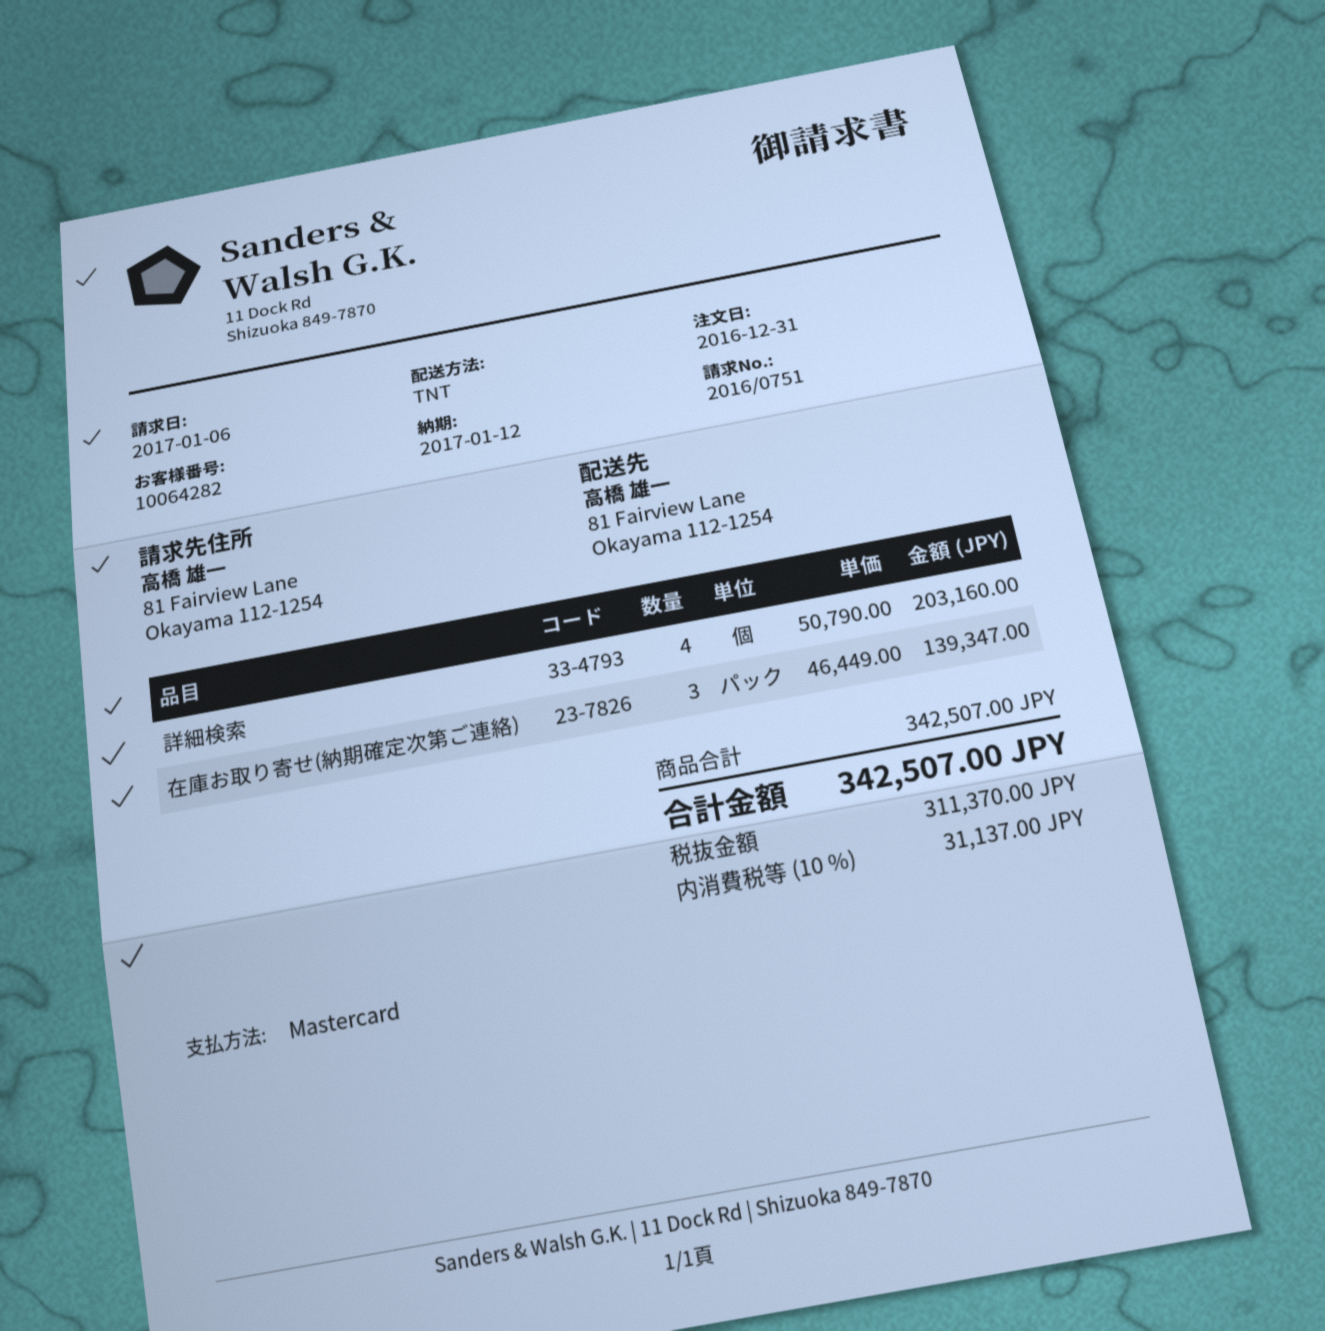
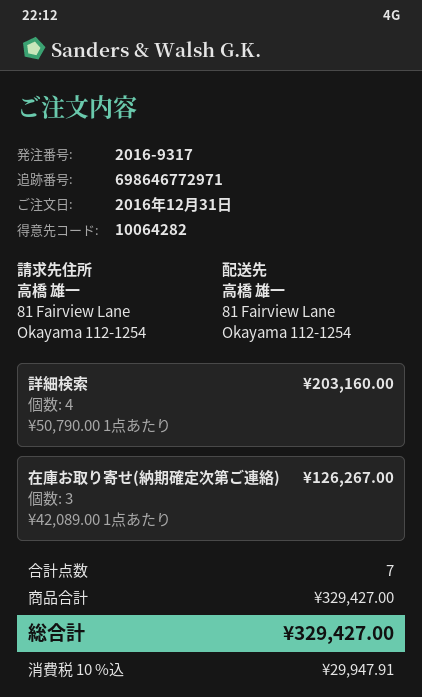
在庫お取り寄せ(納期確定次第ご連絡): 3 x 46449.00 = 139347.00 -> 3 x 42089.00 = 126267.00
subtotal: 342507.00 -> 329427.00
tax: 10% = 31137.00 -> 10% = 29947.91
total: 342507.00 -> 329427.00

